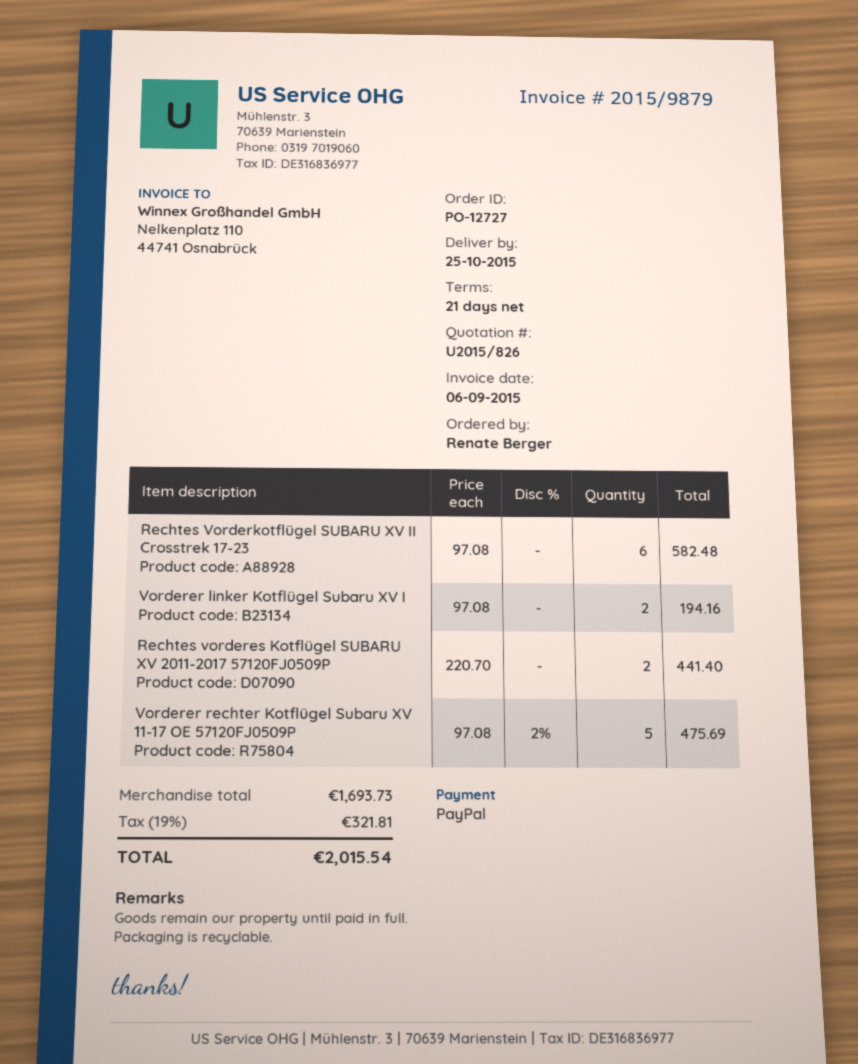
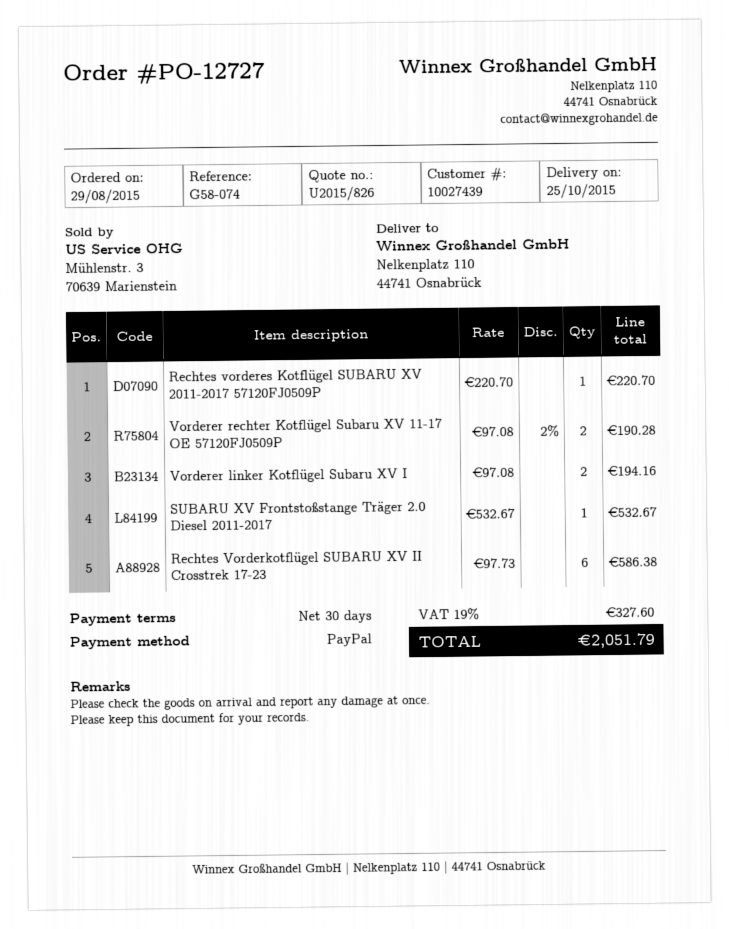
payment terms: 21 days -> 30 days
Rechtes Vorderkotflügel SUBARU XV II Crosstrek 17-23: 6 x 97.08 = 582.48 -> 6 x 97.73 = 586.38
Rechtes vorderes Kotflügel SUBARU XV 2011-2017 57120FJ0509P: 2 x 220.70 = 441.40 -> 1 x 220.70 = 220.70
Vorderer rechter Kotflügel Subaru XV 11-17 OE 57120FJ0509P: 5 x 97.08 - 2% = 475.69 -> 2 x 97.08 - 2% = 190.28
SUBARU XV Frontstoßstange Träger 2.0 Diesel 2011-2017: none -> 1 x 532.67 = 532.67
tax: 19% = 321.81 -> 19% = 327.60
total: 2015.54 -> 2051.79

